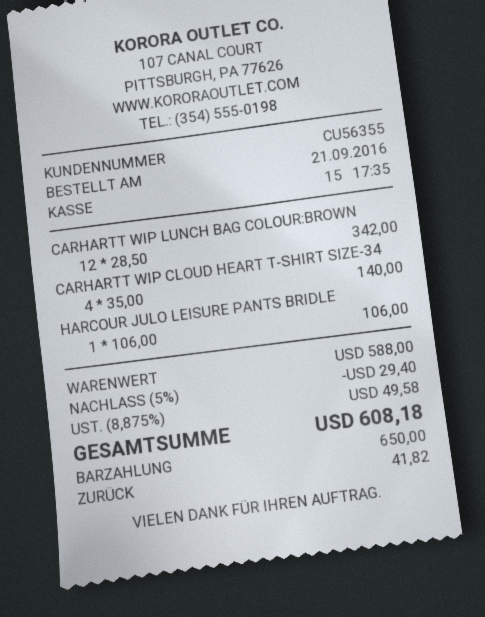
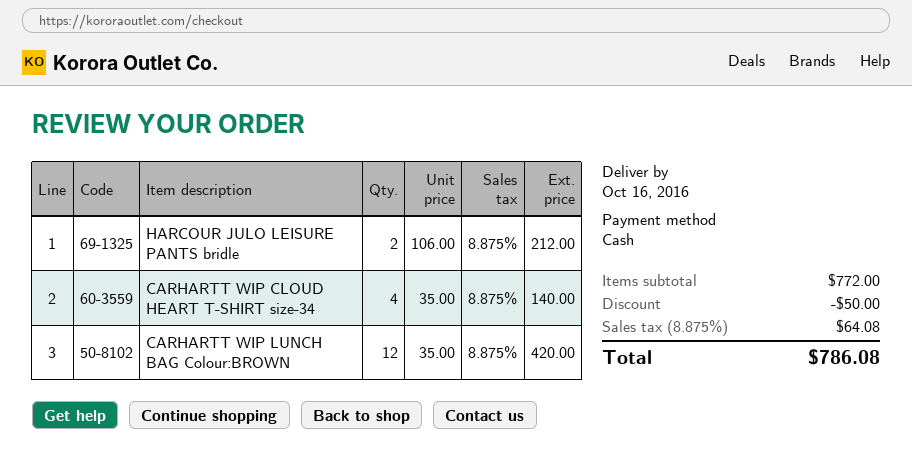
CARHARTT WIP LUNCH BAG COLOUR:BROWN: 12 x 28.50 = 342.00 -> 12 x 35.00 = 420.00
HARCOUR JULO LEISURE PANTS BRIDLE: 1 x 106.00 = 106.00 -> 2 x 106.00 = 212.00
subtotal: 588.00 -> 772.00
discount: 29.40 -> 50.00
tax: 8.875% = 49.58 -> 8.875% = 64.08
total: 608.18 -> 786.08

